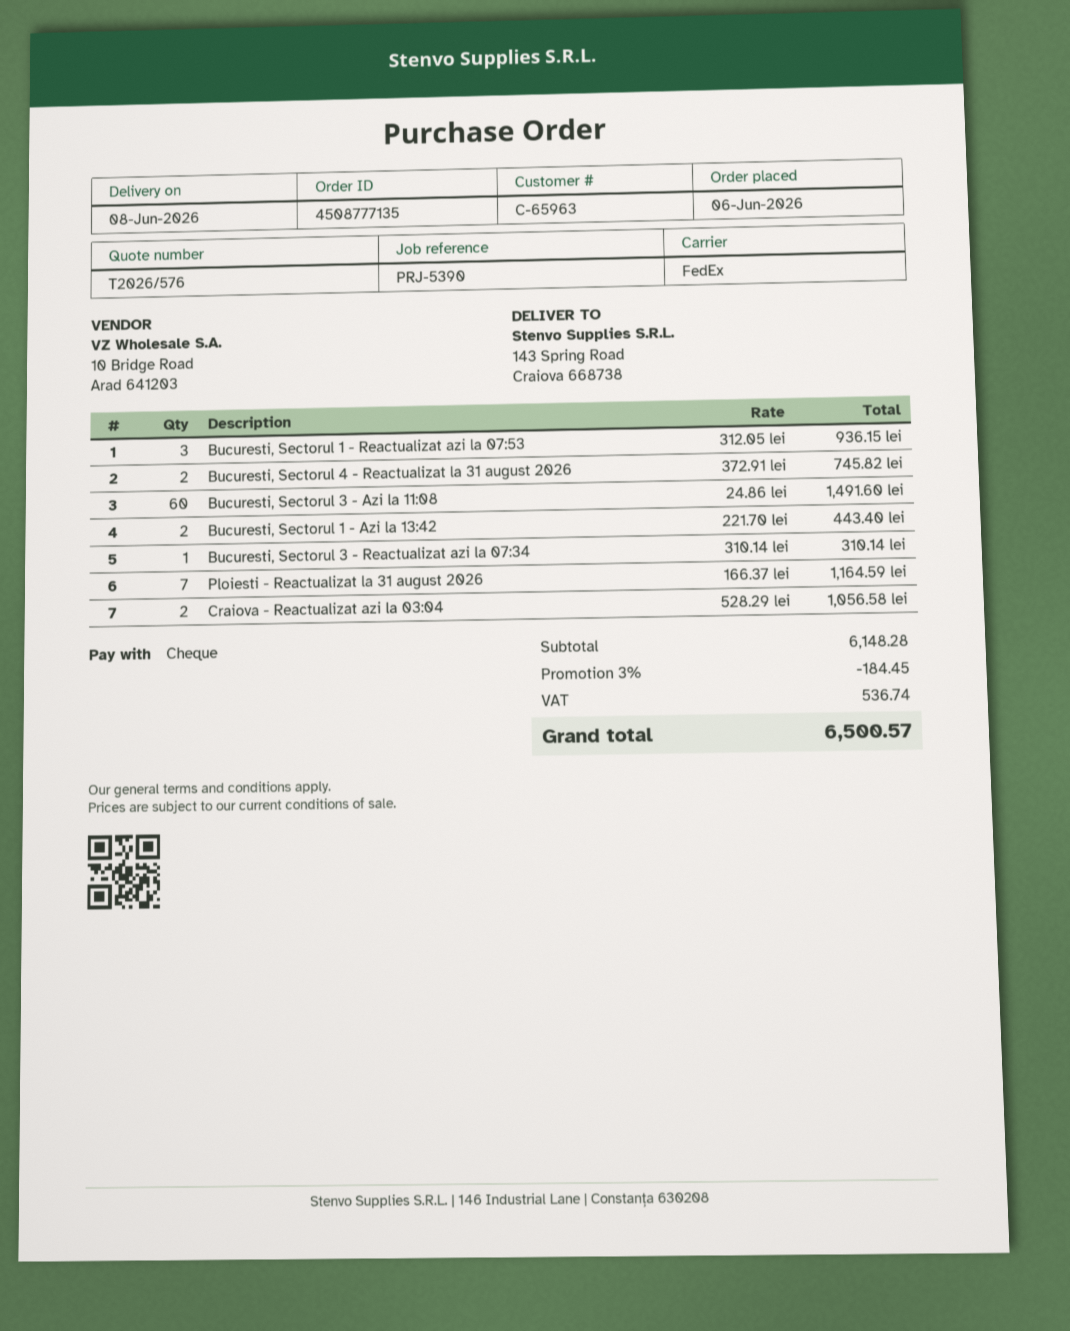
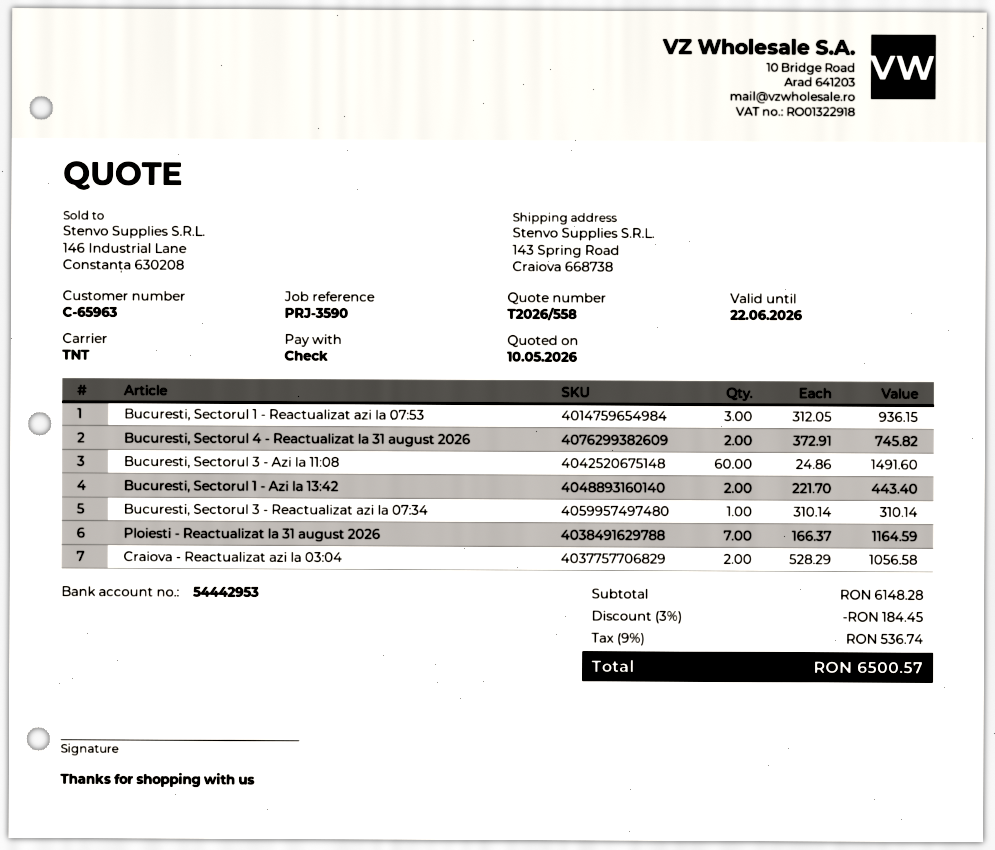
quote number: T2026/576 -> T2026/558
reference: PRJ-5390 -> PRJ-3590
shipping method: FedEx -> TNT

